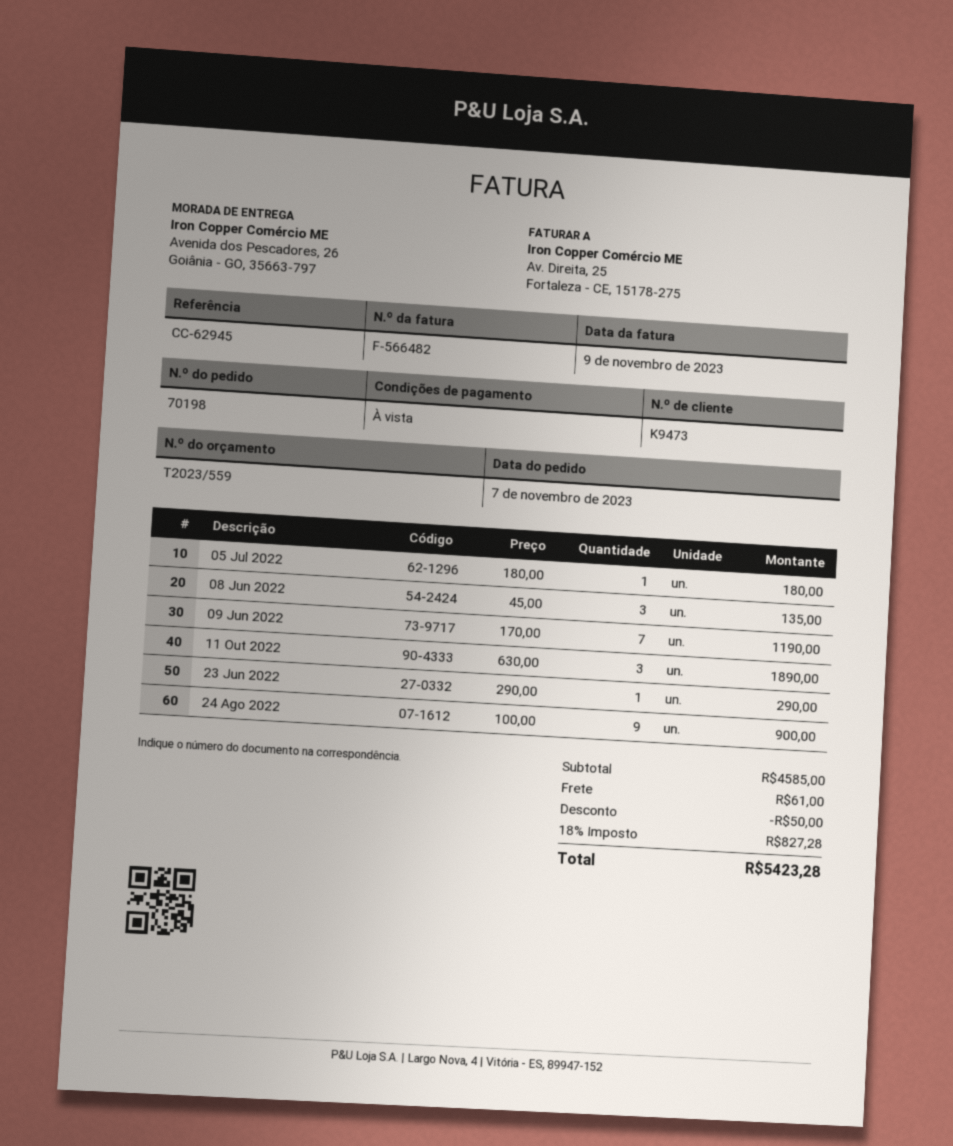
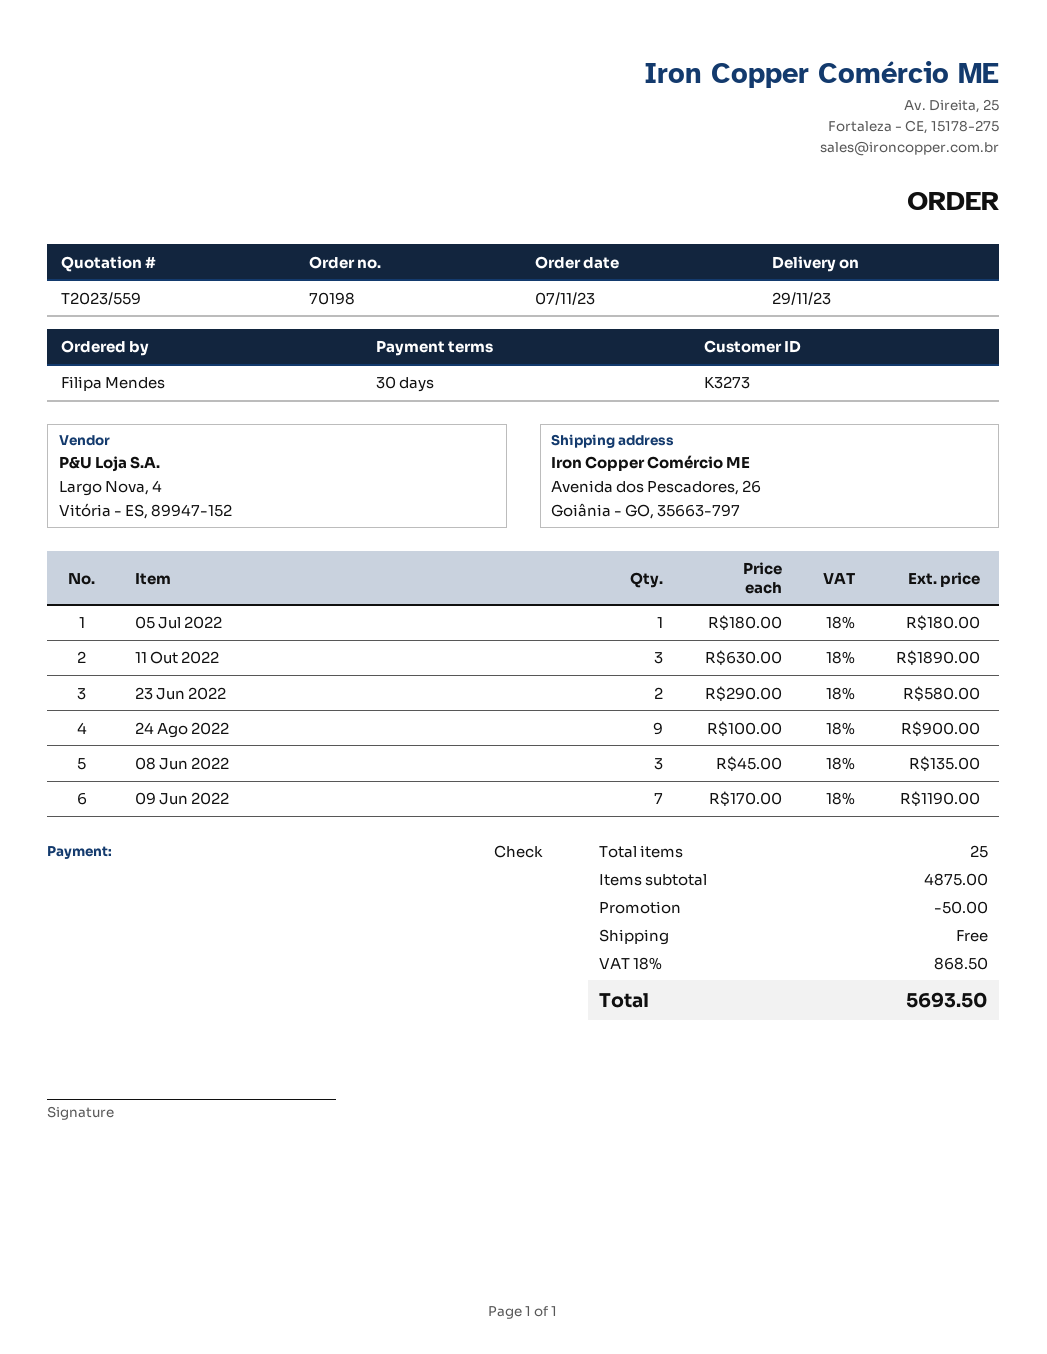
payment terms: on receipt -> 30 days
customer number: K9473 -> K3273
23 Jun 2022: 1 x 290.00 = 290.00 -> 2 x 290.00 = 580.00
subtotal: 4585.00 -> 4875.00
shipping: 61.00 -> 0.00
tax: 18% = 827.28 -> 18% = 868.50
total: 5423.28 -> 5693.50

